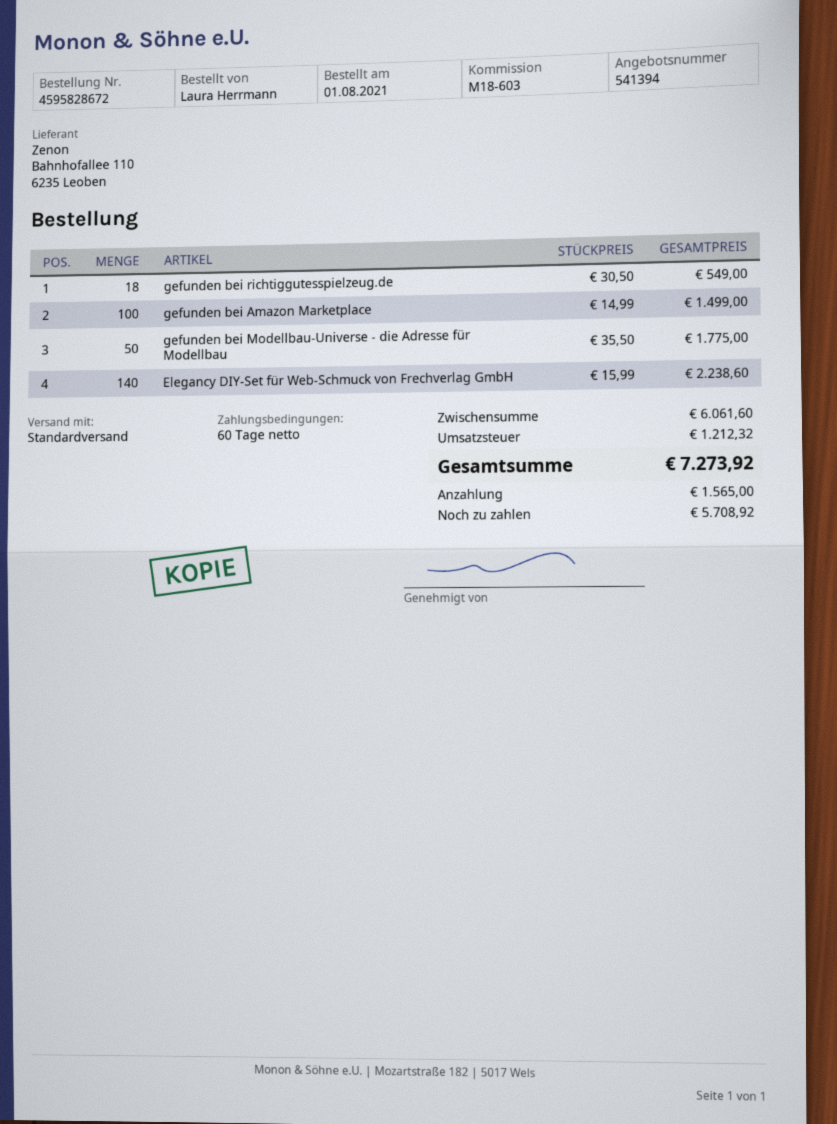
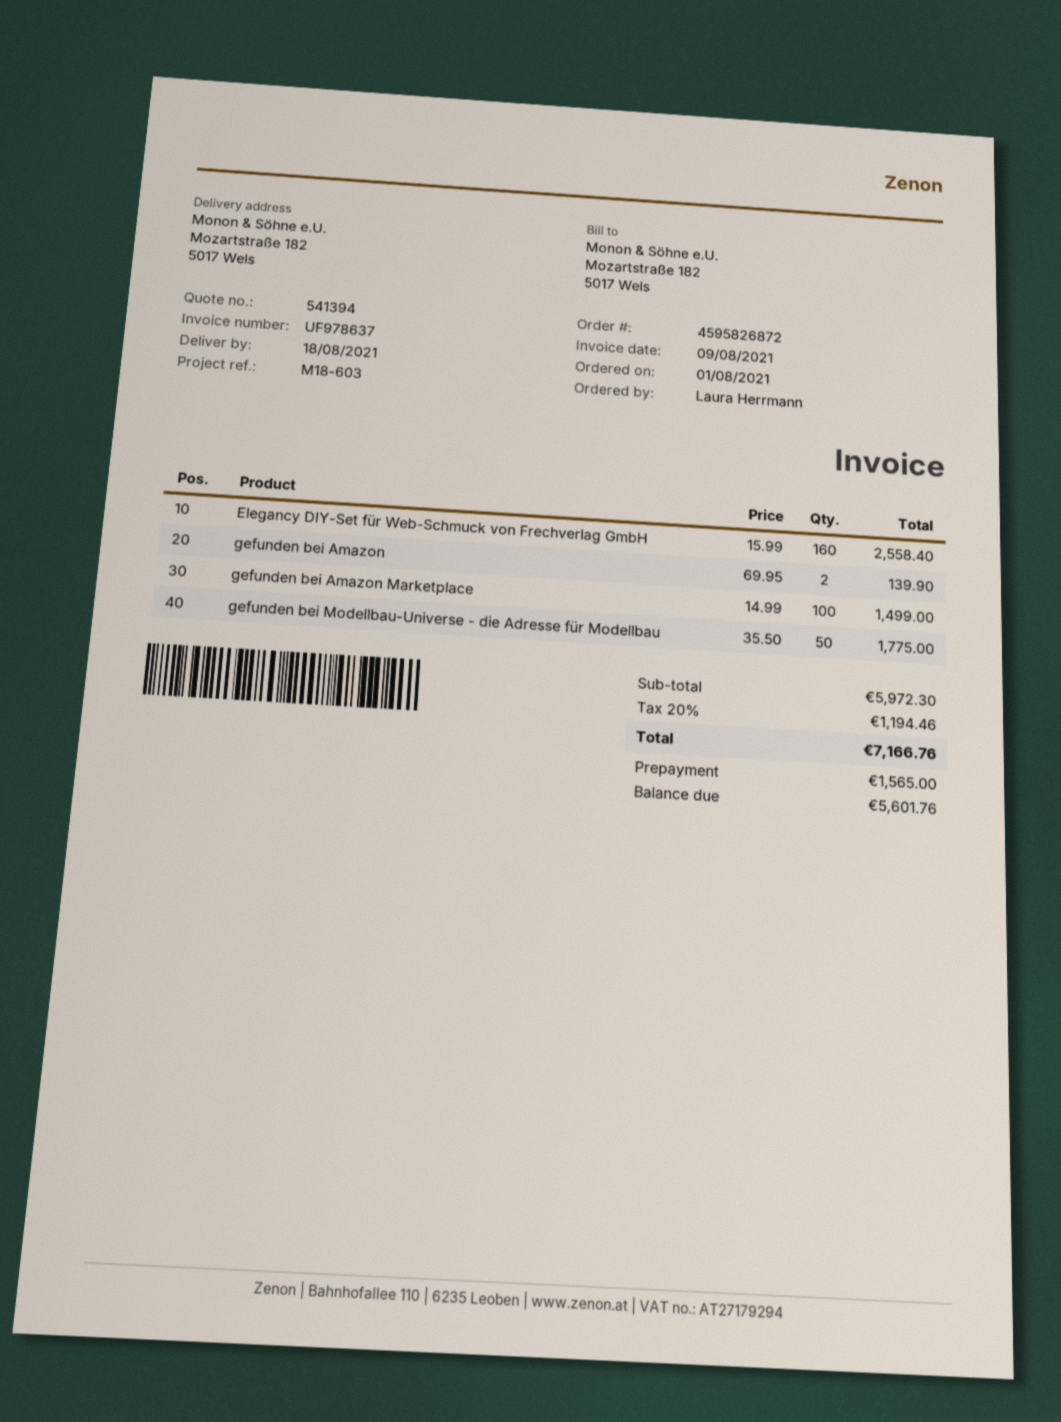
order number: 4595828672 -> 4595826872
gefunden bei richtiggutesspielzeug.de: 18 x 30.50 = 549.00 -> none
Elegancy DIY-Set für Web-Schmuck von Frechverlag GmbH: 140 x 15.99 = 2238.60 -> 160 x 15.99 = 2558.40
gefunden bei Amazon: none -> 2 x 69.95 = 139.90
subtotal: 6061.60 -> 5972.30
tax: 1212.32 -> 1194.46
total: 7273.92 -> 7166.76
balance: 5708.92 -> 5601.76

